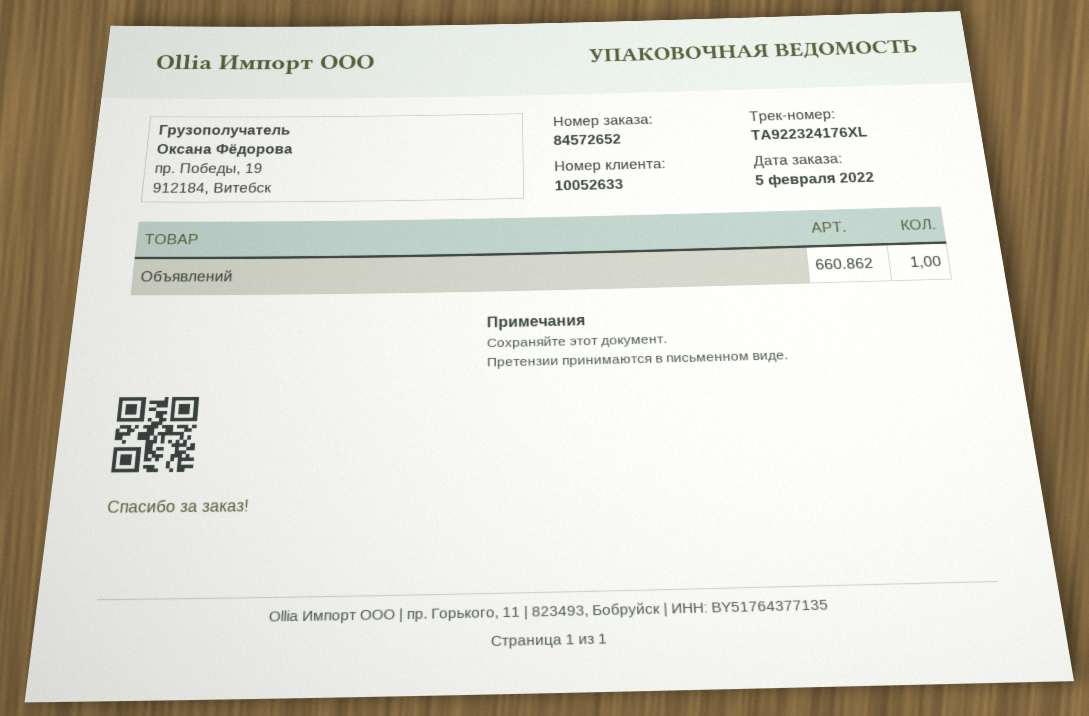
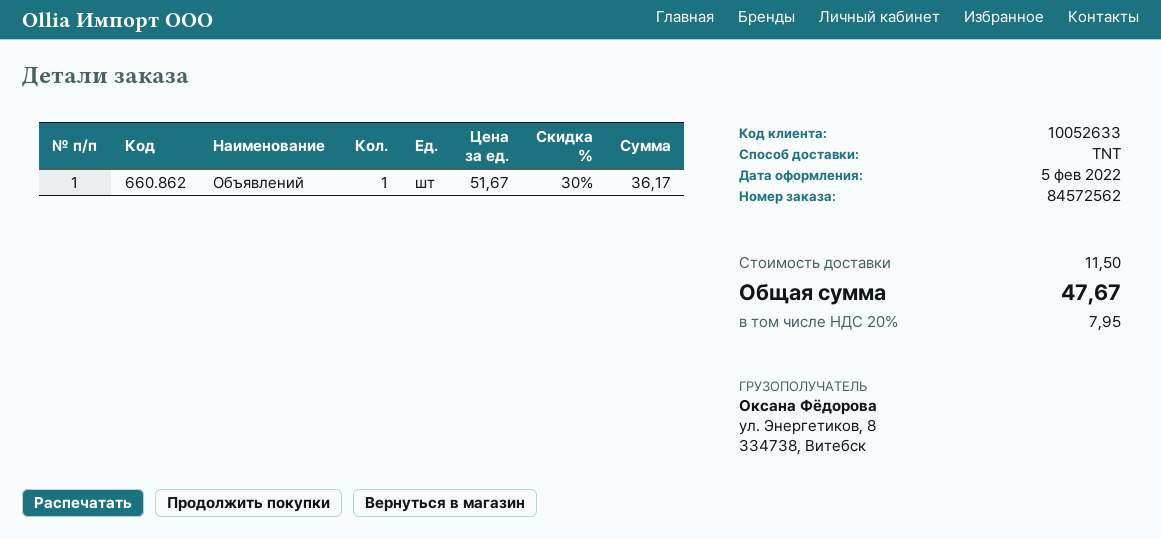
order number: 84572652 -> 84572562
ship to: пр. Победы, 19, 912184, Витебск -> ул. Энергетиков, 8, 334738, Витебск

